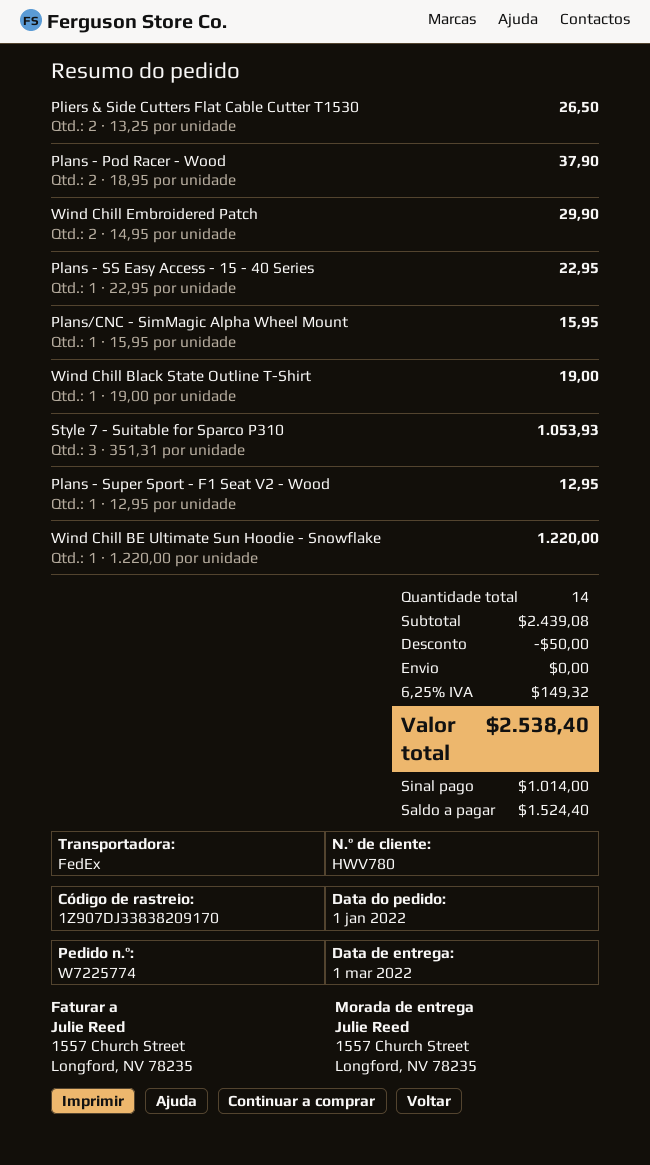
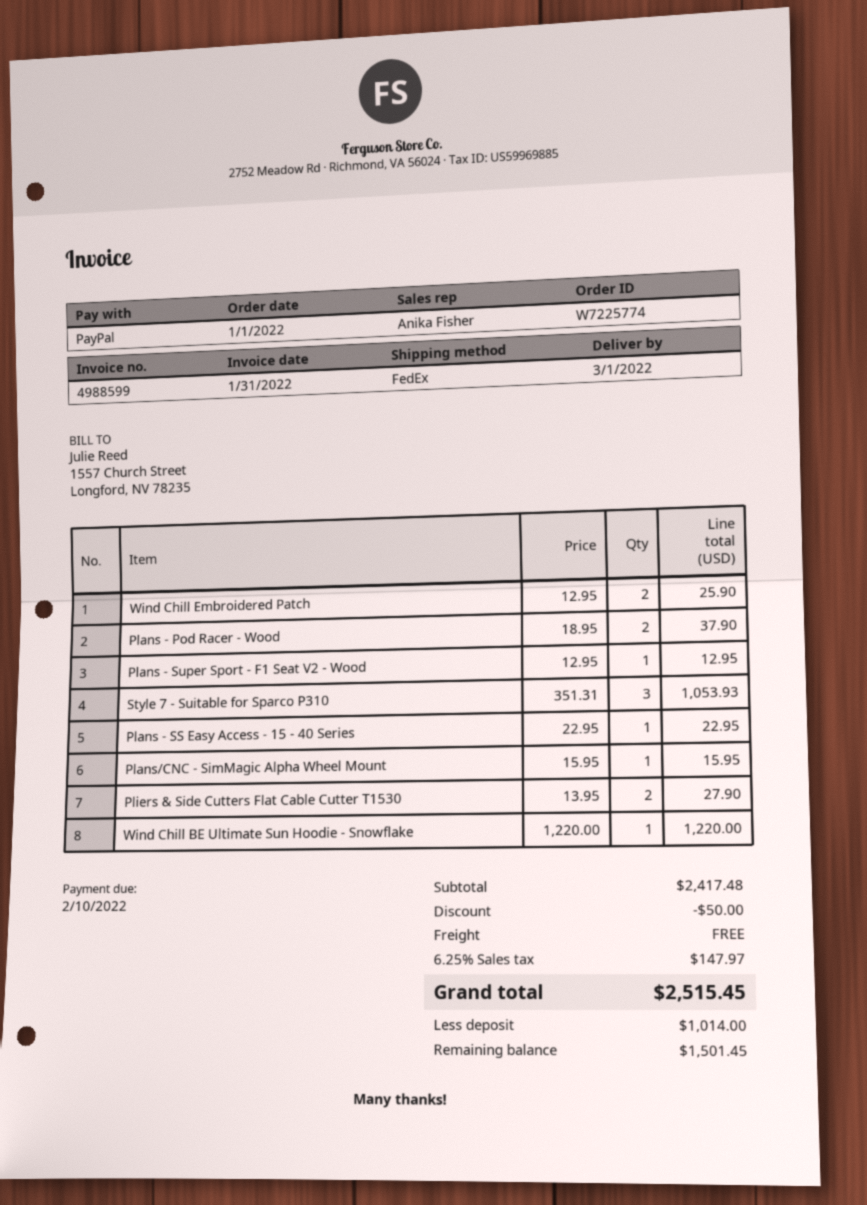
Pliers & Side Cutters Flat Cable Cutter T1530: 2 x 13.25 = 26.50 -> 2 x 13.95 = 27.90
Wind Chill Embroidered Patch: 2 x 14.95 = 29.90 -> 2 x 12.95 = 25.90
Wind Chill Black State Outline T-Shirt: 1 x 19.00 = 19.00 -> none
subtotal: 2439.08 -> 2417.48
tax: 6.25% = 149.32 -> 6.25% = 147.97
total: 2538.40 -> 2515.45
balance: 1524.40 -> 1501.45

